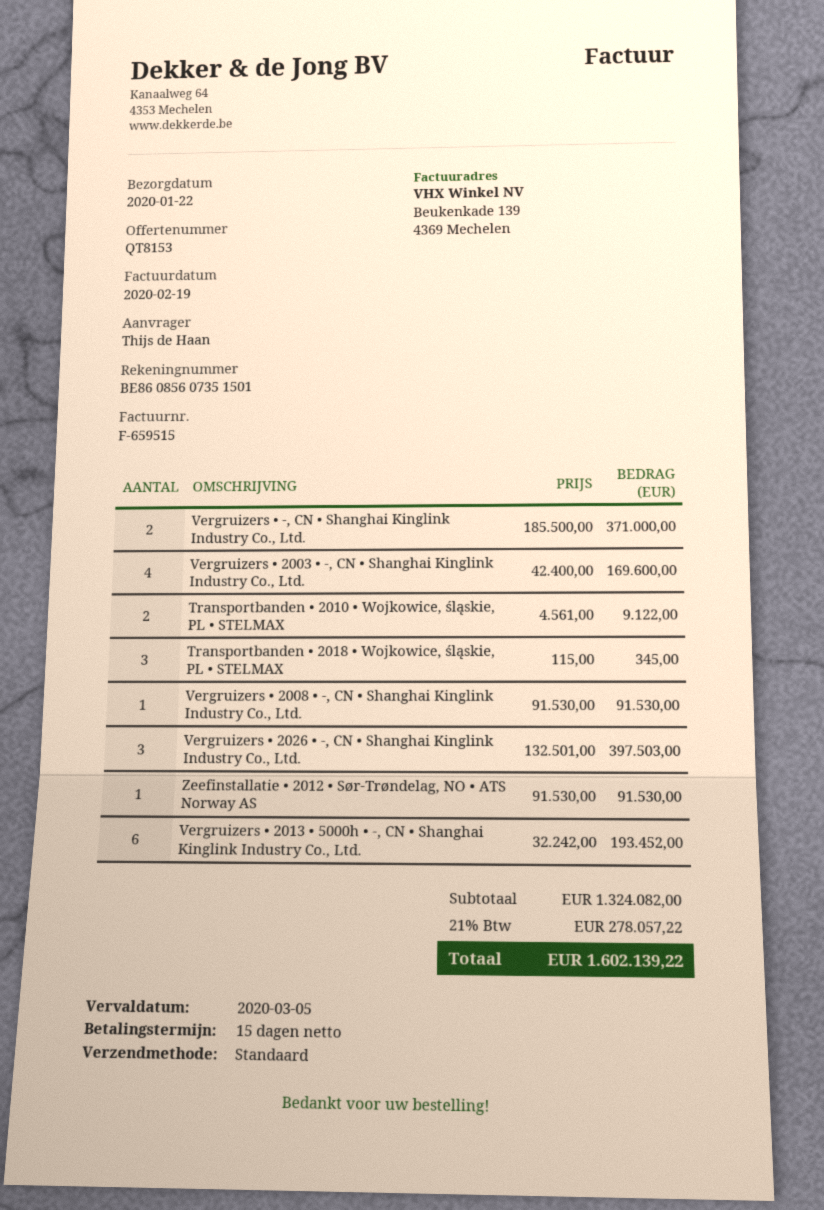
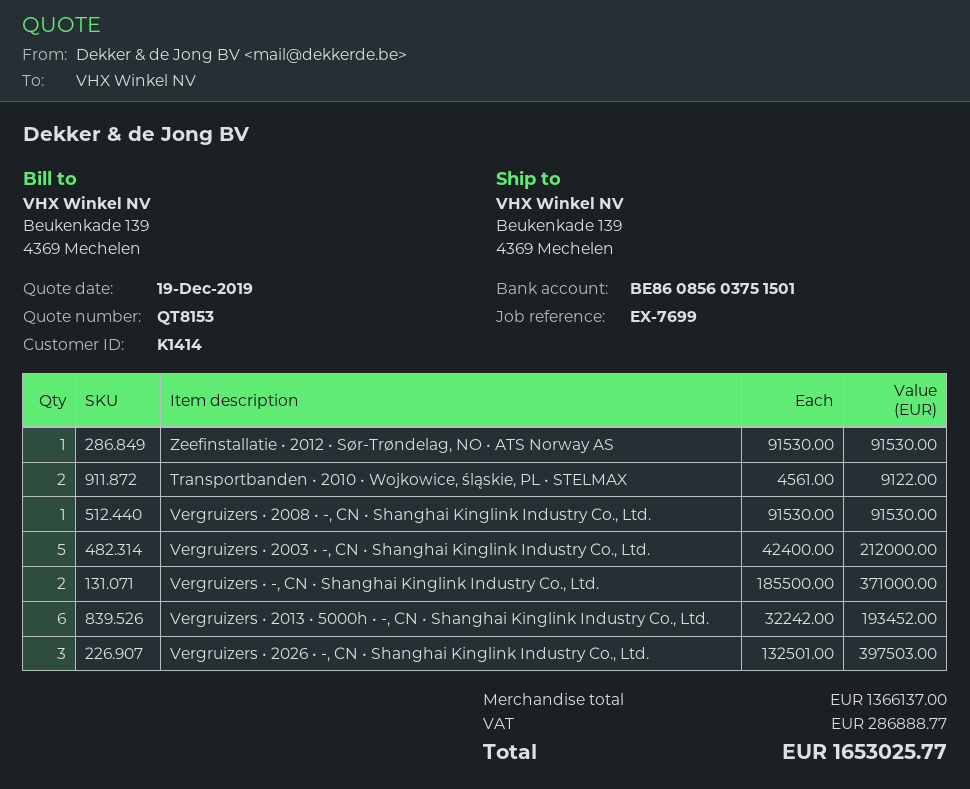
bank account: BE86085607351501 -> BE86085603751501
Vergruizers • 2003 • -, CN • Shanghai Kinglink Industry Co., Ltd.: 4 x 42400.00 = 169600.00 -> 5 x 42400.00 = 212000.00
Transportbanden • 2018 • Wojkowice, śląskie, PL • STELMAX: 3 x 115.00 = 345.00 -> none
subtotal: 1324082.00 -> 1366137.00
tax: 278057.22 -> 286888.77
total: 1602139.22 -> 1653025.77

